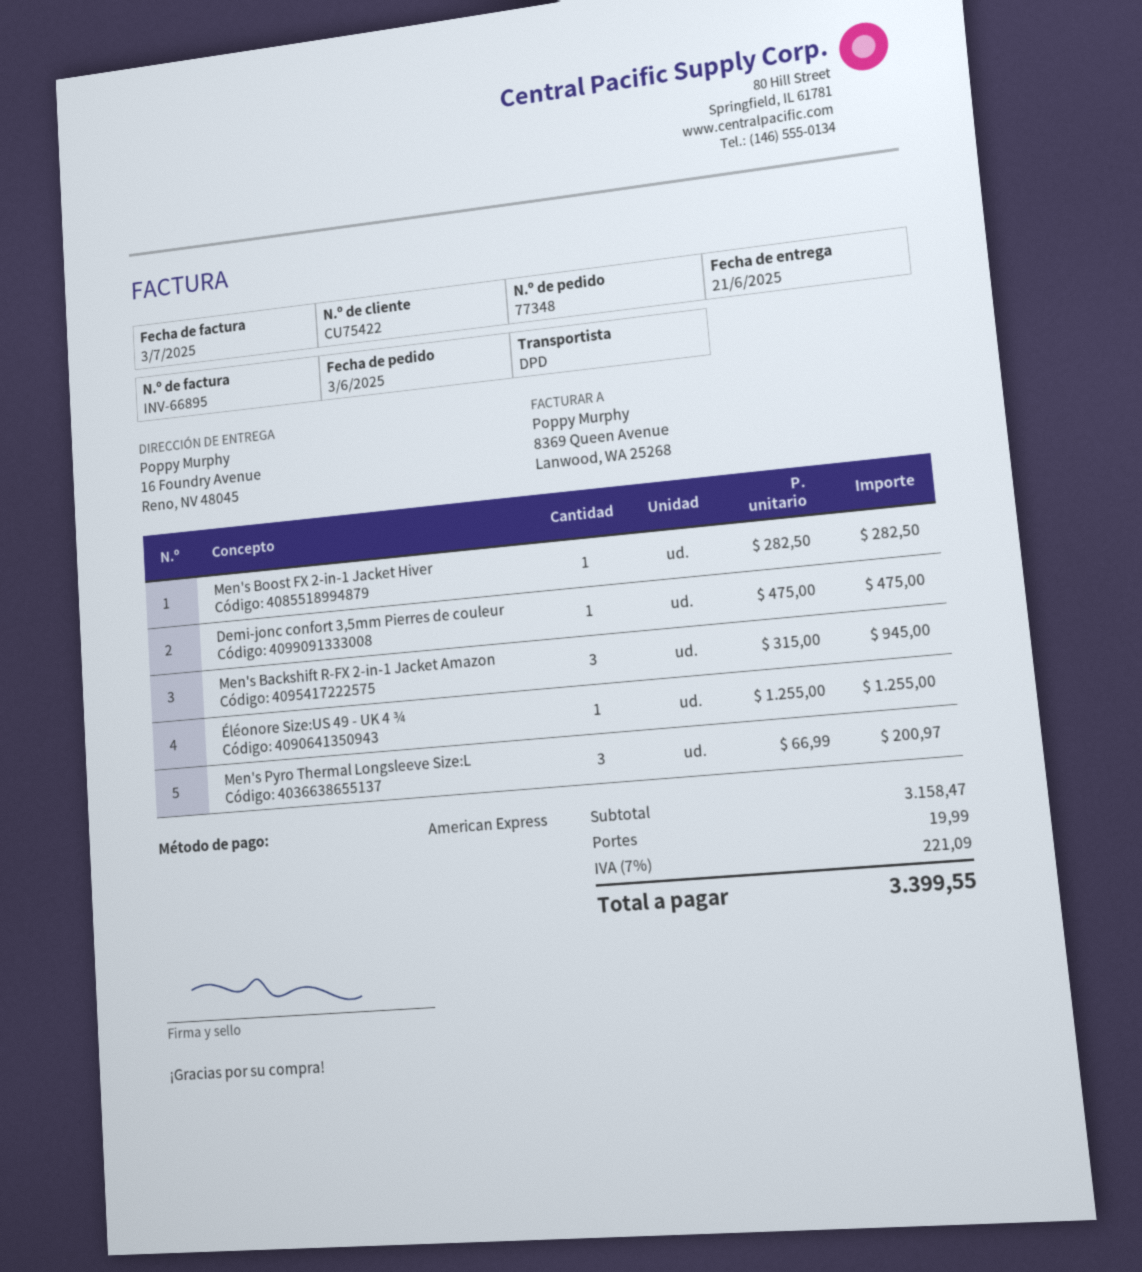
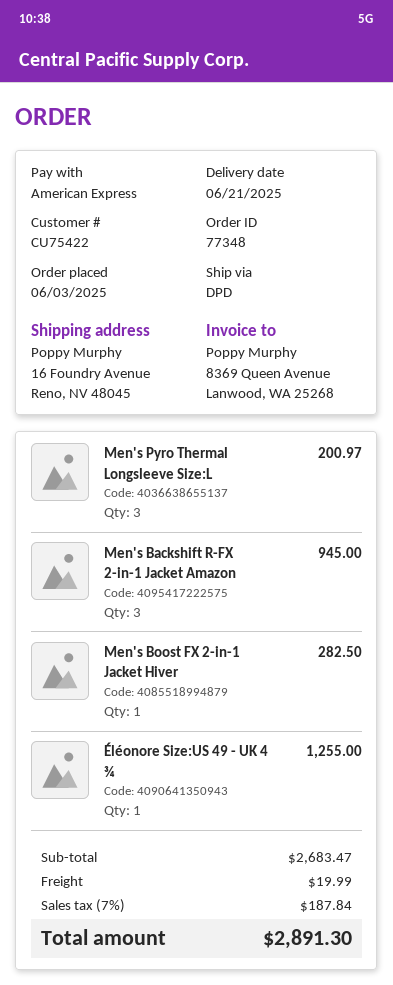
Demi-jonc confort 3,5mm Pierres de couleur: 1 for 475.00 -> none
subtotal: 3158.47 -> 2683.47
tax: 7% = 221.09 -> 7% = 187.84
total: 3399.55 -> 2891.30

